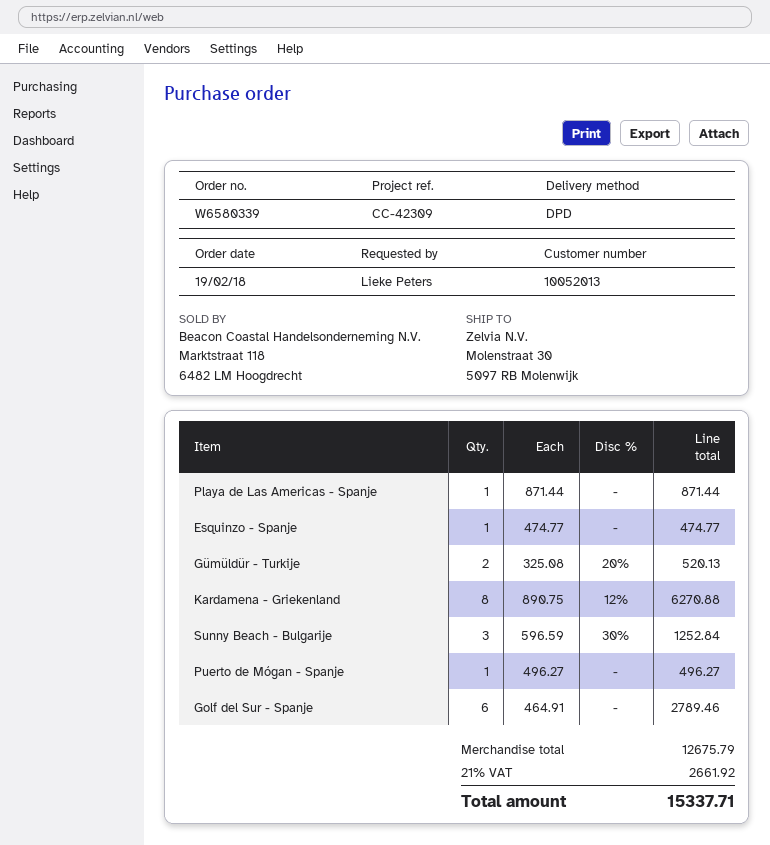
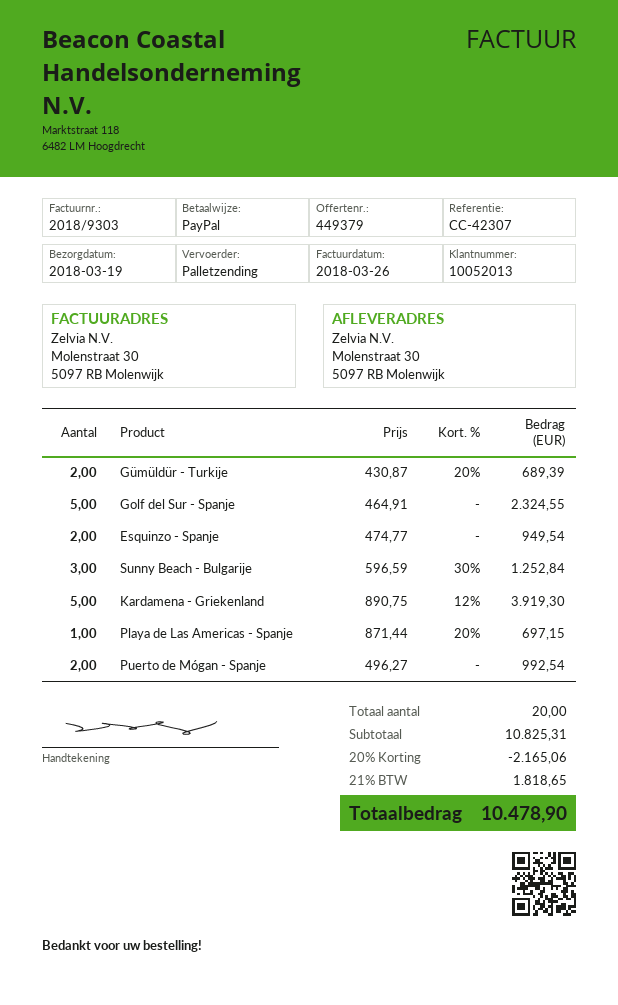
reference: CC-42309 -> CC-42307
shipping method: DPD -> pallet freight
Playa de Las Americas - Spanje: 1 x 871.44 = 871.44 -> 1 x 871.44 - 20% = 697.15
Esquinzo - Spanje: 1 x 474.77 = 474.77 -> 2 x 474.77 = 949.54
Gümüldür - Turkije: 2 x 325.08 - 20% = 520.13 -> 2 x 430.87 - 20% = 689.39
Kardamena - Griekenland: 8 x 890.75 - 12% = 6270.88 -> 5 x 890.75 - 12% = 3919.30
Puerto de Mógan - Spanje: 1 x 496.27 = 496.27 -> 2 x 496.27 = 992.54
Golf del Sur - Spanje: 6 x 464.91 = 2789.46 -> 5 x 464.91 = 2324.55
subtotal: 12675.79 -> 10825.31
discount: none -> 20% = 2165.06
tax: 21% = 2661.92 -> 21% = 1818.65
total: 15337.71 -> 10478.90

